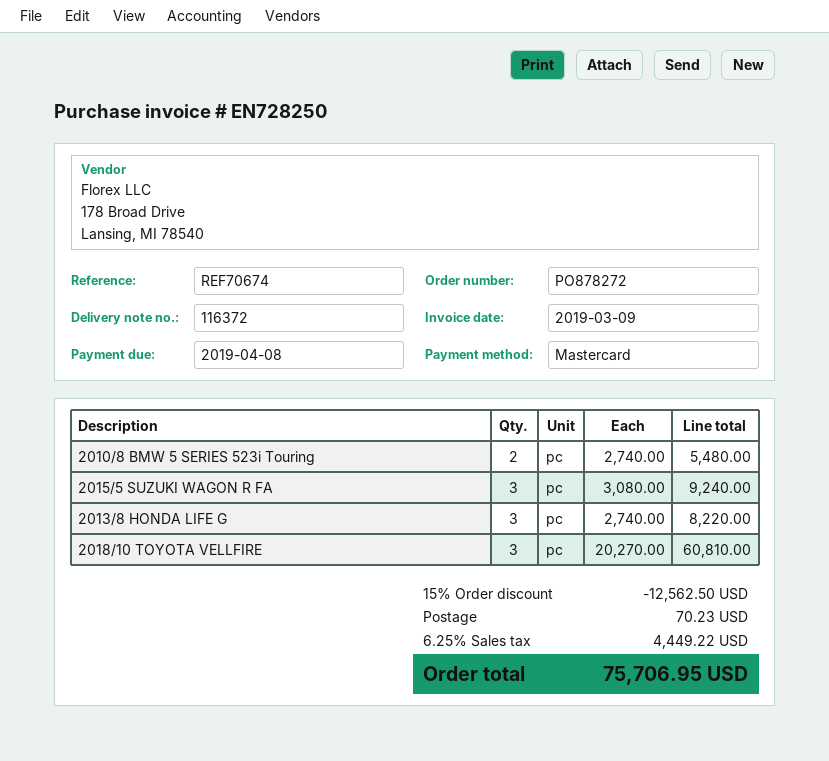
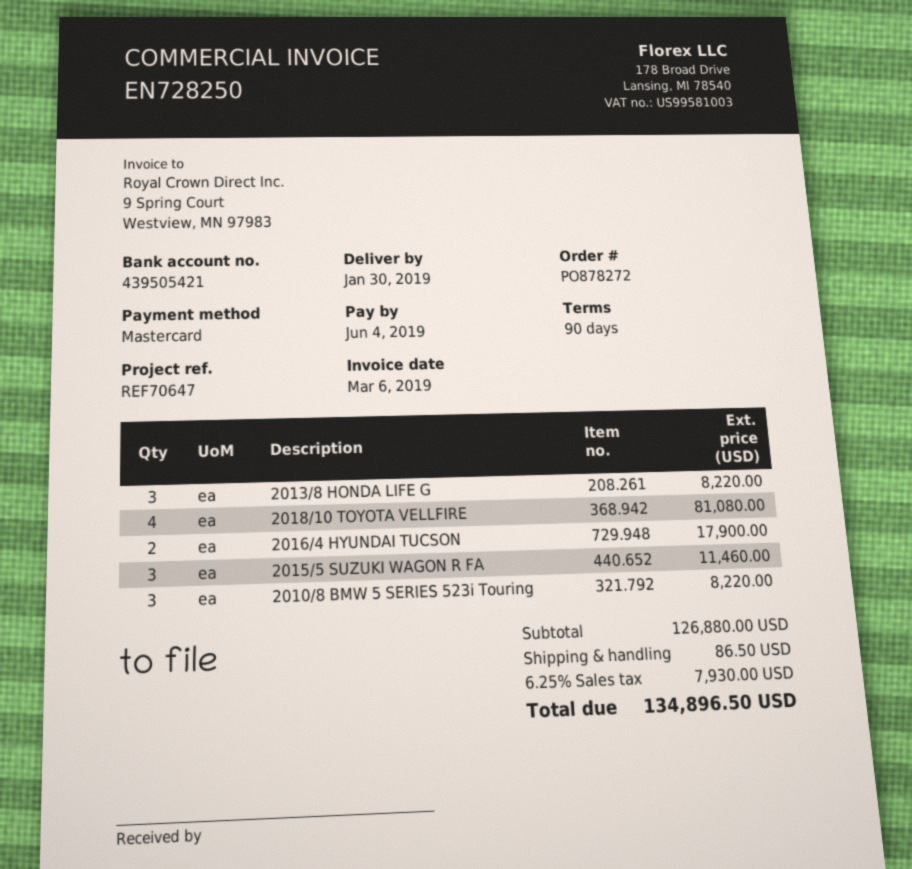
invoice date: 2019-03-09 -> 2019-03-06
due date: 2019-04-08 -> 2019-06-04
reference: REF70674 -> REF70647
2010/8 BMW 5 SERIES 523i Touring: 2 for 5480.00 -> 3 for 8220.00
2015/5 SUZUKI WAGON R FA: 3 for 9240.00 -> 3 for 11460.00
2018/10 TOYOTA VELLFIRE: 3 for 60810.00 -> 4 for 81080.00
2016/4 HYUNDAI TUCSON: none -> 2 for 17900.00
discount: 15% = 12562.50 -> none
shipping: 70.23 -> 86.50
tax: 6.25% = 4449.22 -> 6.25% = 7930.00
total: 75706.95 -> 134896.50

